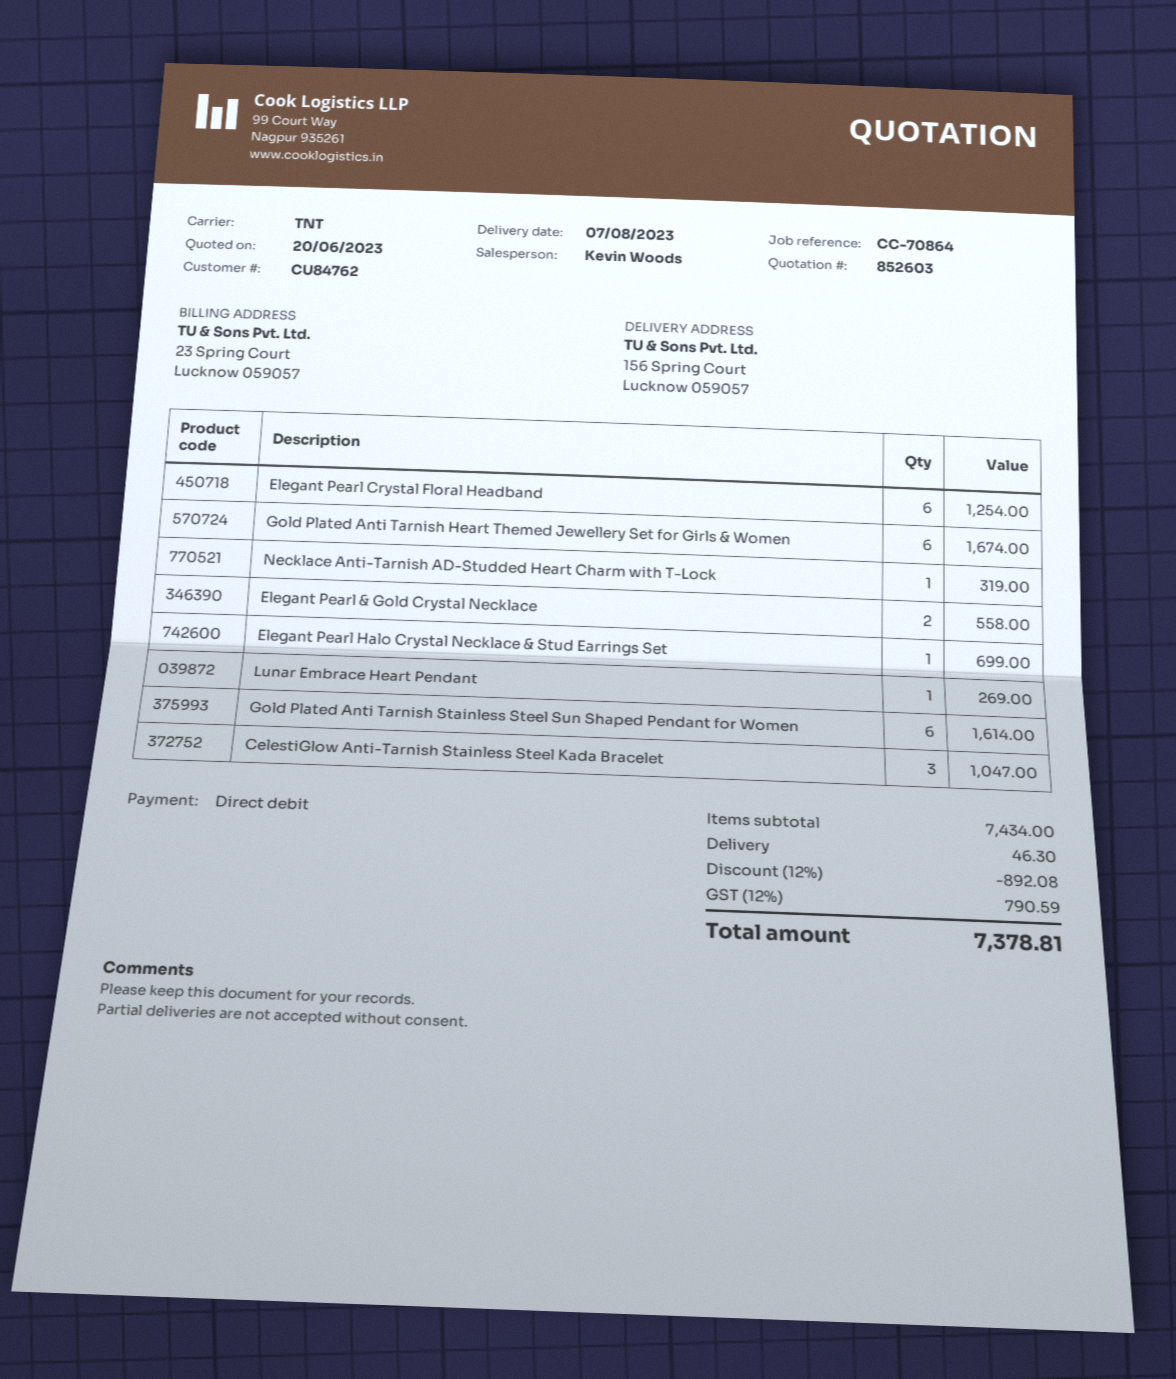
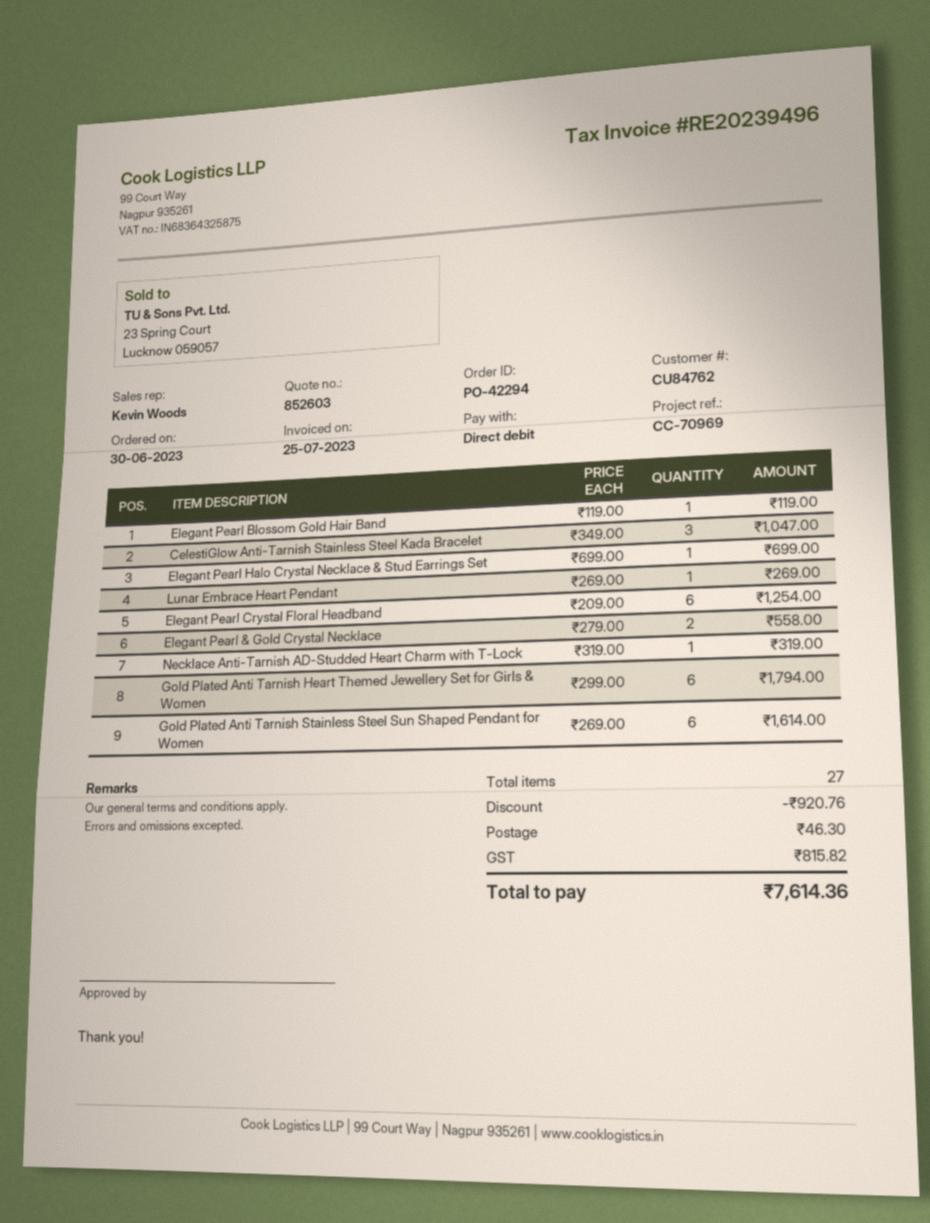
reference: CC-70864 -> CC-70969
Gold Plated Anti Tarnish Heart Themed Jewellery Set for Girls & Women: 6 for 1674.00 -> 6 for 1794.00
Elegant Pearl Blossom Gold Hair Band: none -> 1 for 119.00
discount: 892.08 -> 920.76
tax: 790.59 -> 815.82
total: 7378.81 -> 7614.36

